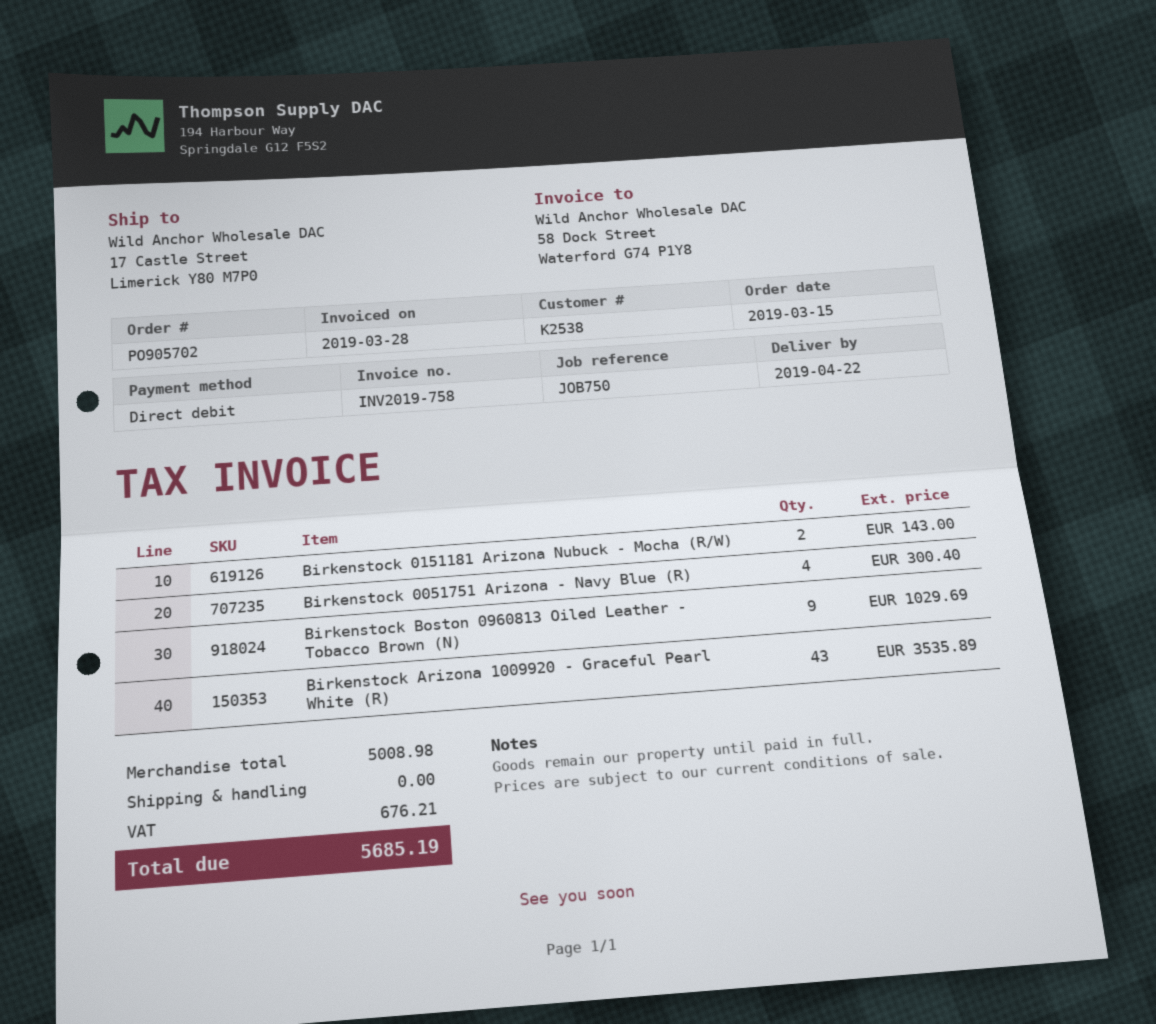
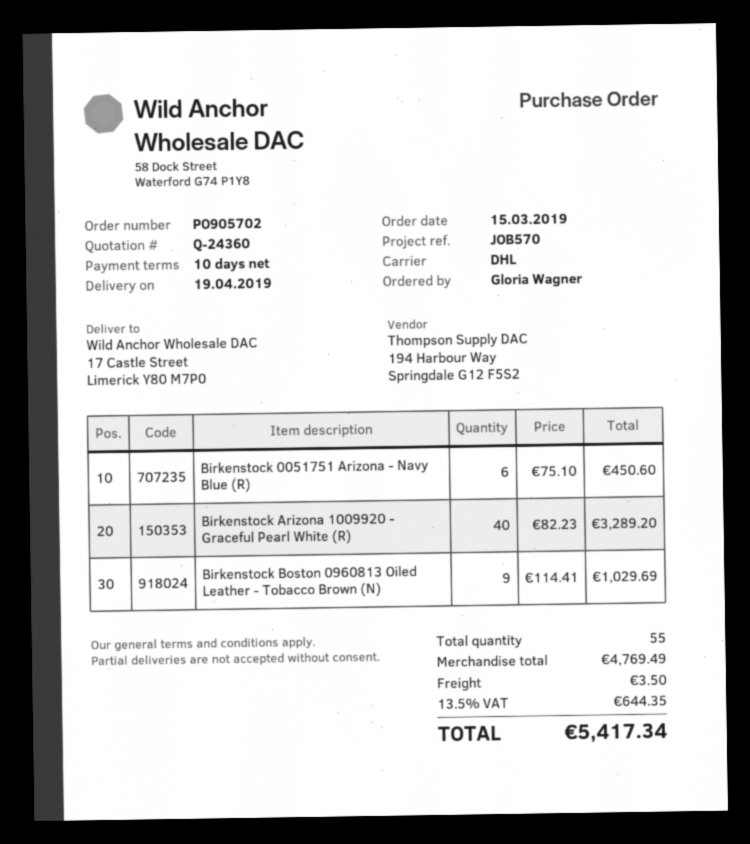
delivery date: 2019-04-22 -> 2019-04-19
reference: JOB750 -> JOB570
Birkenstock 0151181 Arizona Nubuck - Mocha (R/W): 2 for 143.00 -> none
Birkenstock 0051751 Arizona - Navy Blue (R): 4 for 300.40 -> 6 for 450.60
Birkenstock Arizona 1009920 - Graceful Pearl White (R): 43 for 3535.89 -> 40 for 3289.20
subtotal: 5008.98 -> 4769.49
shipping: 0.00 -> 3.50
tax: 676.21 -> 644.35
total: 5685.19 -> 5417.34

